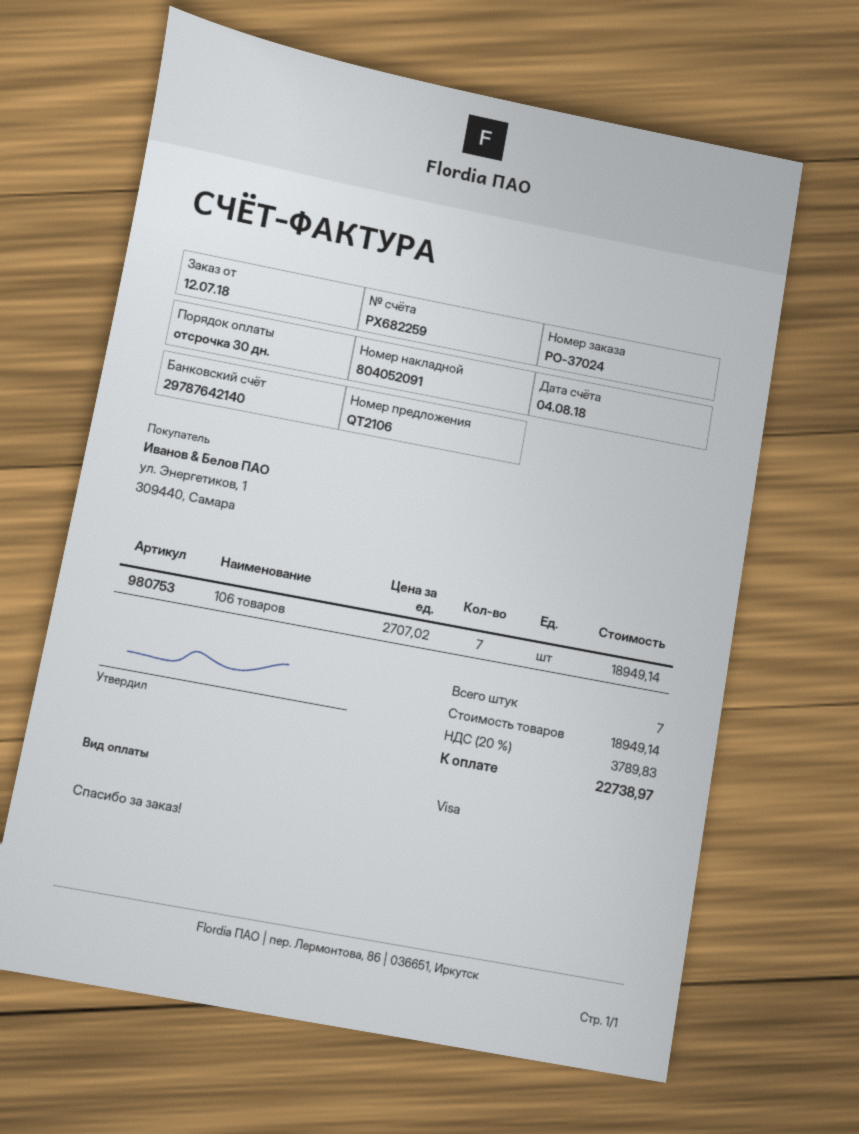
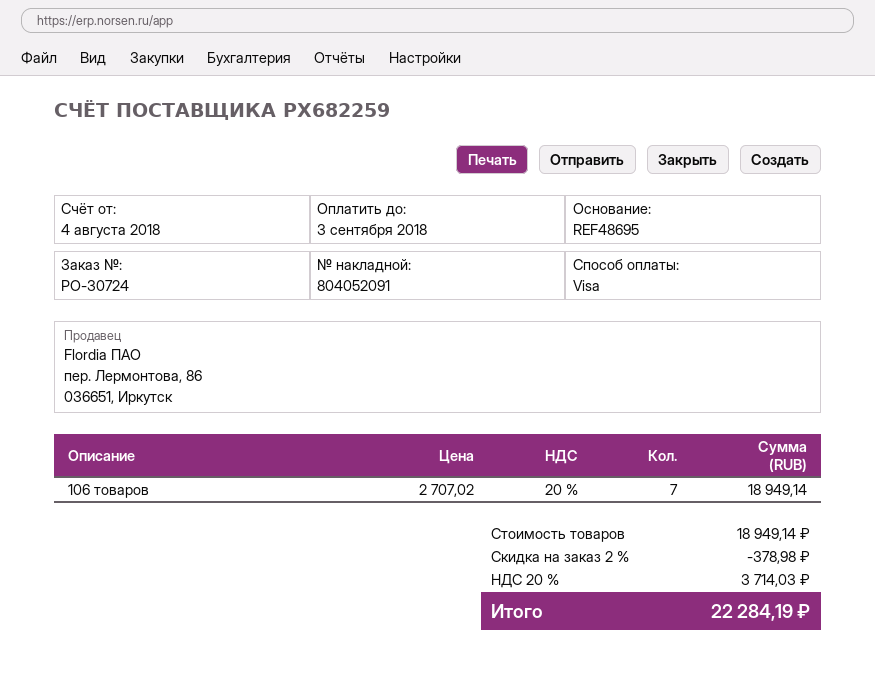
order number: PO-37024 -> PO-30724
discount: none -> 2% = 378.98
tax: 20% = 3789.83 -> 20% = 3714.03
total: 22738.97 -> 22284.19

